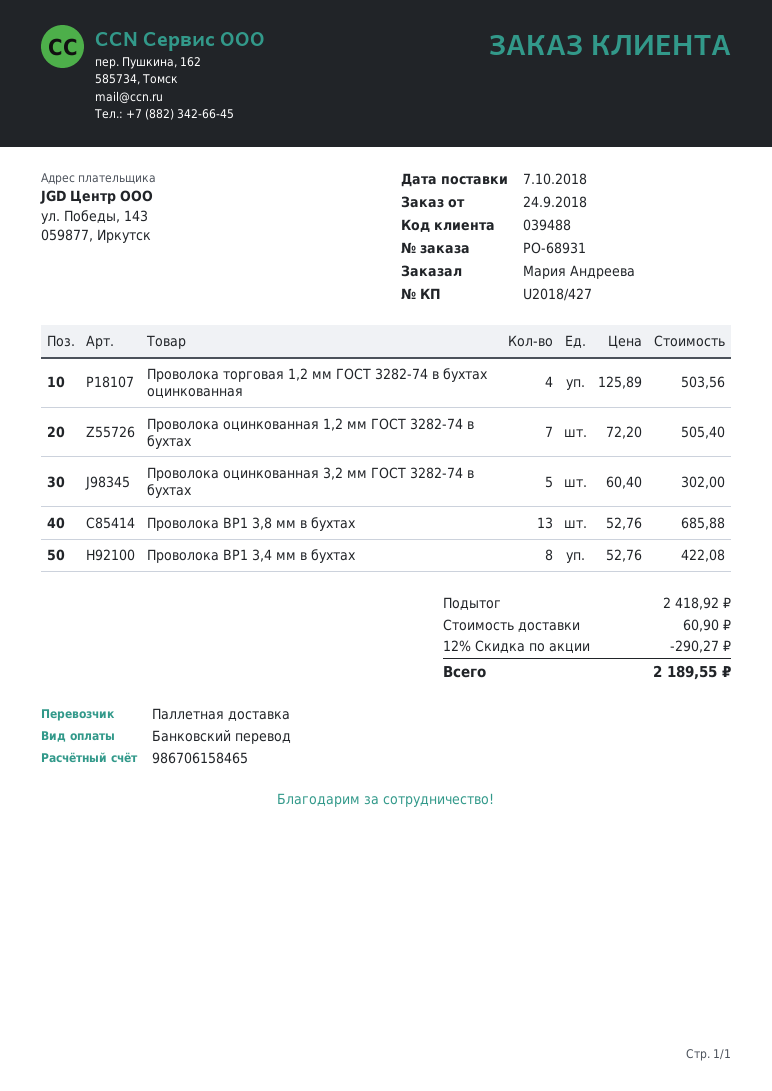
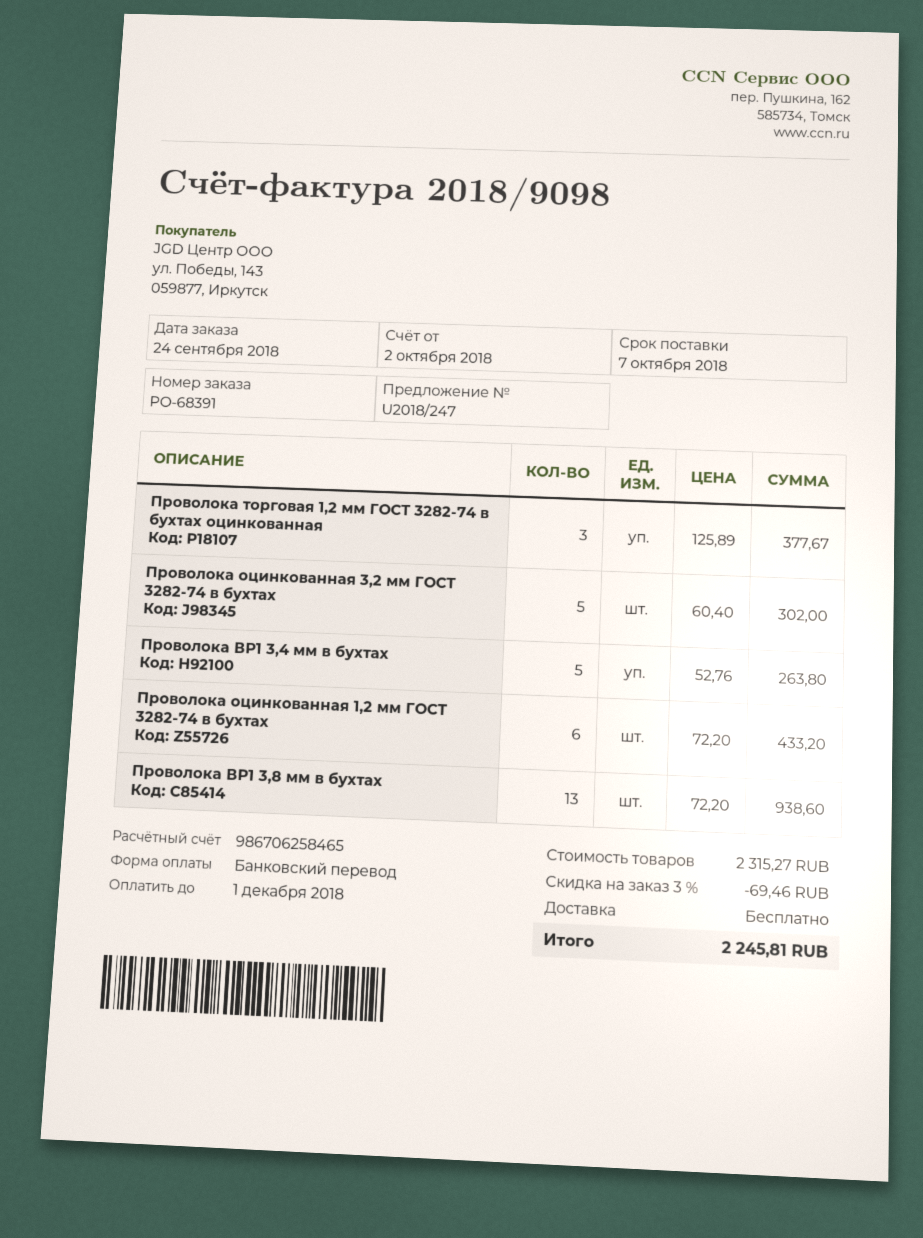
quote number: U2018/427 -> U2018/247
order number: PO-68931 -> PO-68391
bank account: 986706158465 -> 986706258465
Проволока торговая 1,2 мм ГОСТ 3282-74 в бухтах оцинкованная: 4 x 125.89 = 503.56 -> 3 x 125.89 = 377.67
Проволока оцинкованная 1,2 мм ГОСТ 3282-74 в бухтах: 7 x 72.20 = 505.40 -> 6 x 72.20 = 433.20
Проволока ВР1 3,8 мм в бухтах: 13 x 52.76 = 685.88 -> 13 x 72.20 = 938.60
Проволока ВР1 3,4 мм в бухтах: 8 x 52.76 = 422.08 -> 5 x 52.76 = 263.80
subtotal: 2418.92 -> 2315.27
discount: 12% = 290.27 -> 3% = 69.46
shipping: 60.90 -> 0.00
total: 2189.55 -> 2245.81

